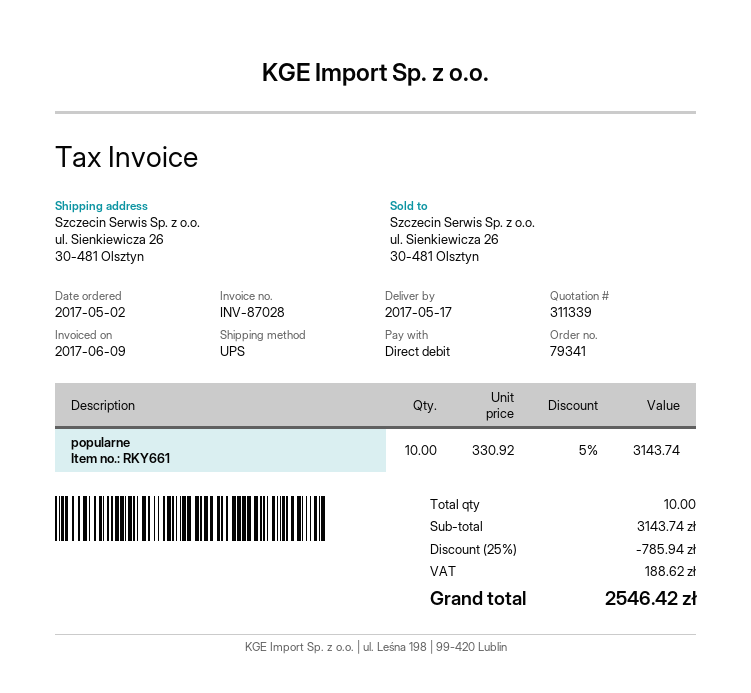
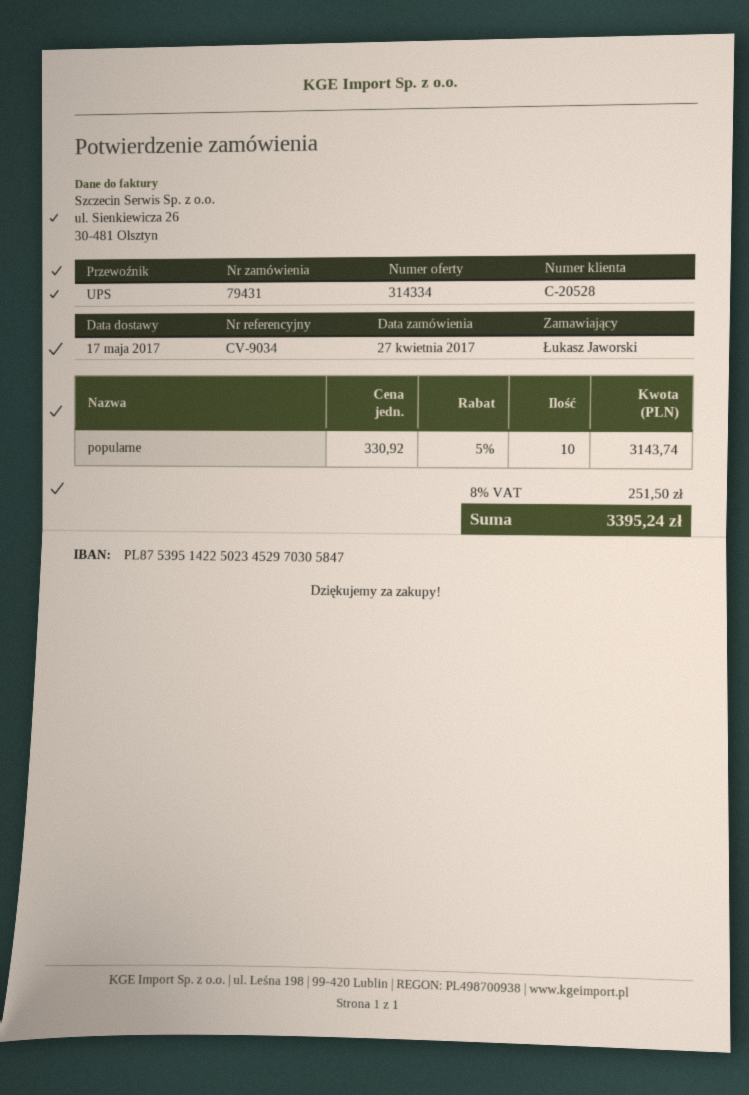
quote number: 311339 -> 314334
order number: 79341 -> 79431
order date: 2017-05-02 -> 2017-04-27
discount: 25% = 785.94 -> none
tax: 188.62 -> 251.50
total: 2546.42 -> 3395.24

